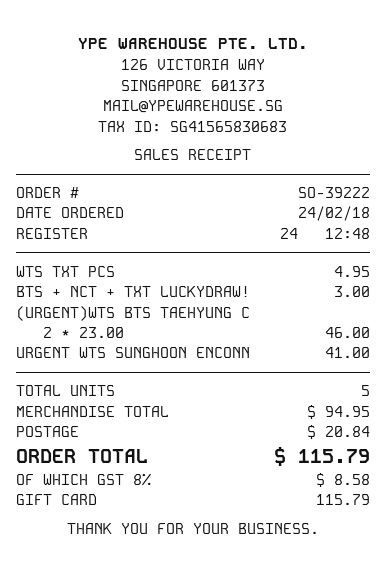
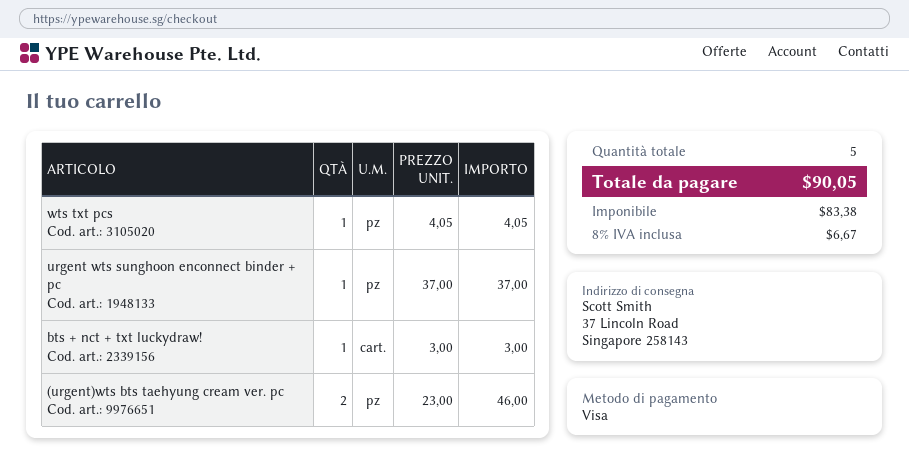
payment method: gift card -> Visa
WTS TXT PCS: 1 x 4.95 = 4.95 -> 1 x 4.05 = 4.05
URGENT WTS SUNGHOON ENCONN: 1 x 41.00 = 41.00 -> 1 x 37.00 = 37.00
shipping: 20.84 -> none
tax: 8% = 8.58 -> 8% = 6.67
total: 115.79 -> 90.05

